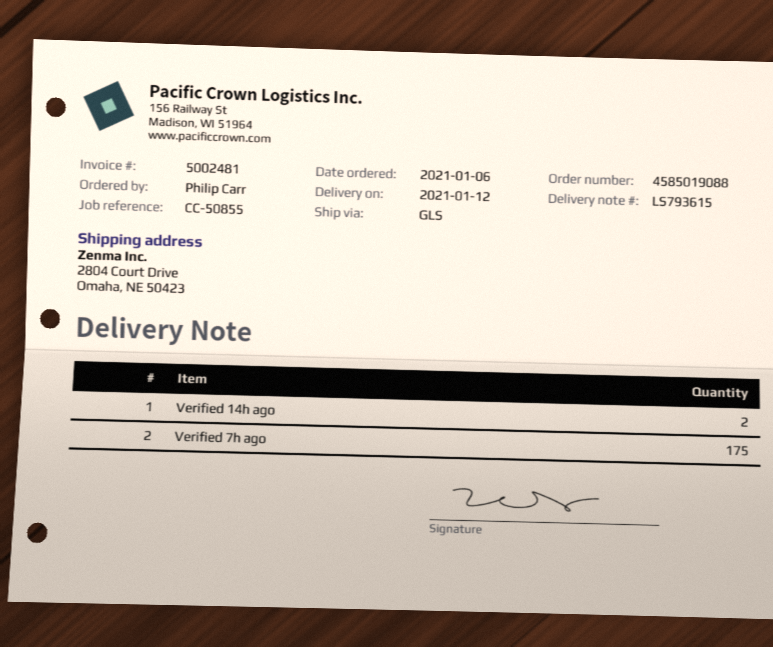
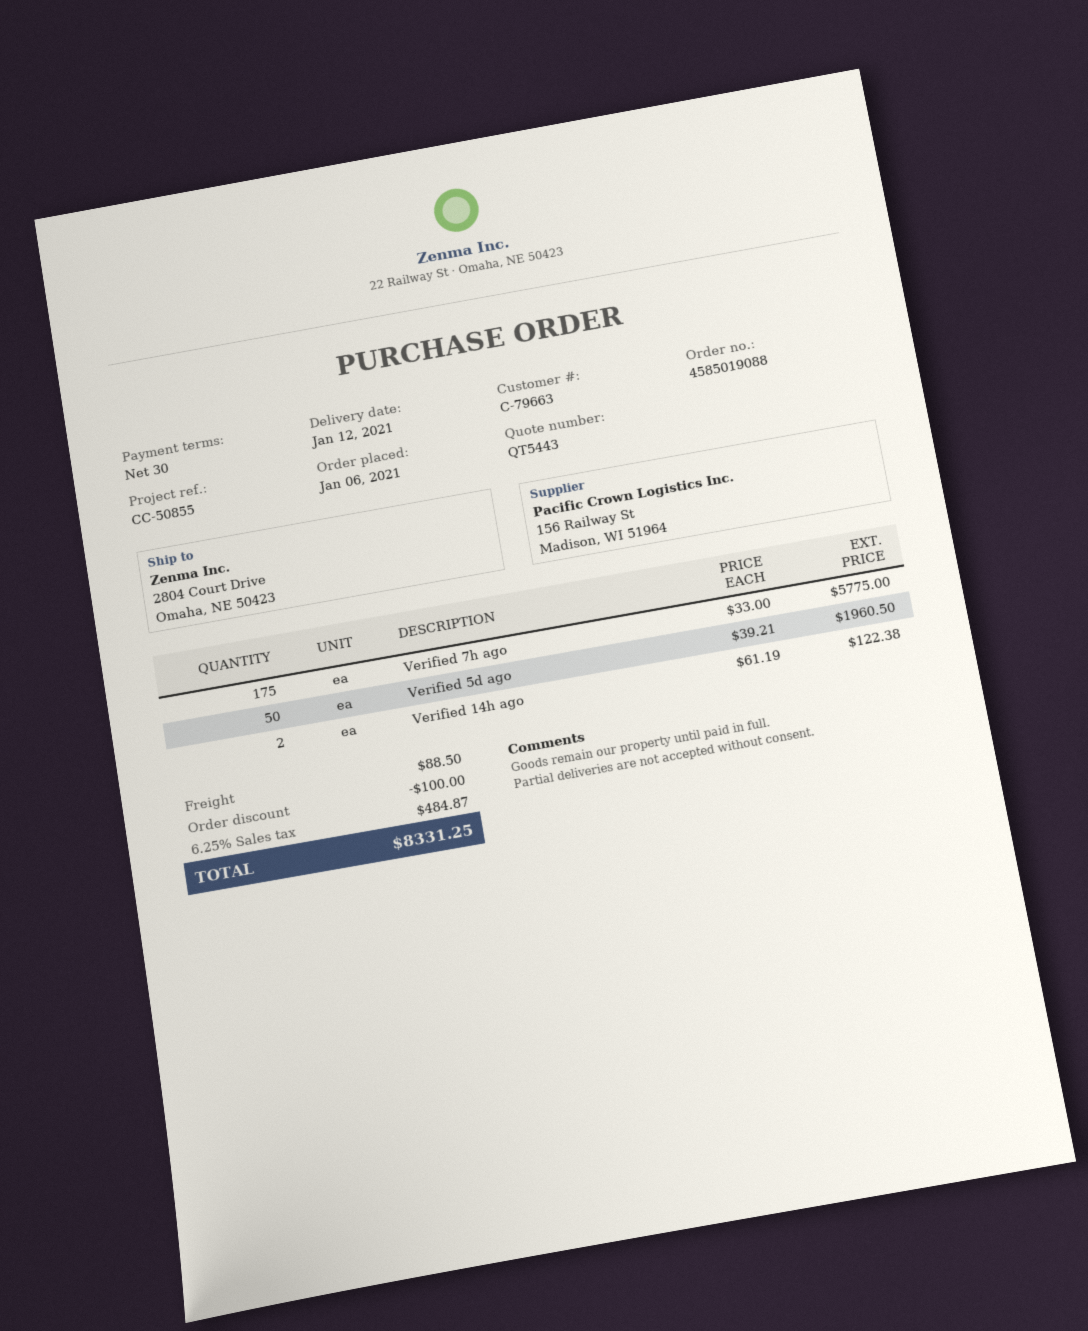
Verified 5d ago: none -> 50

